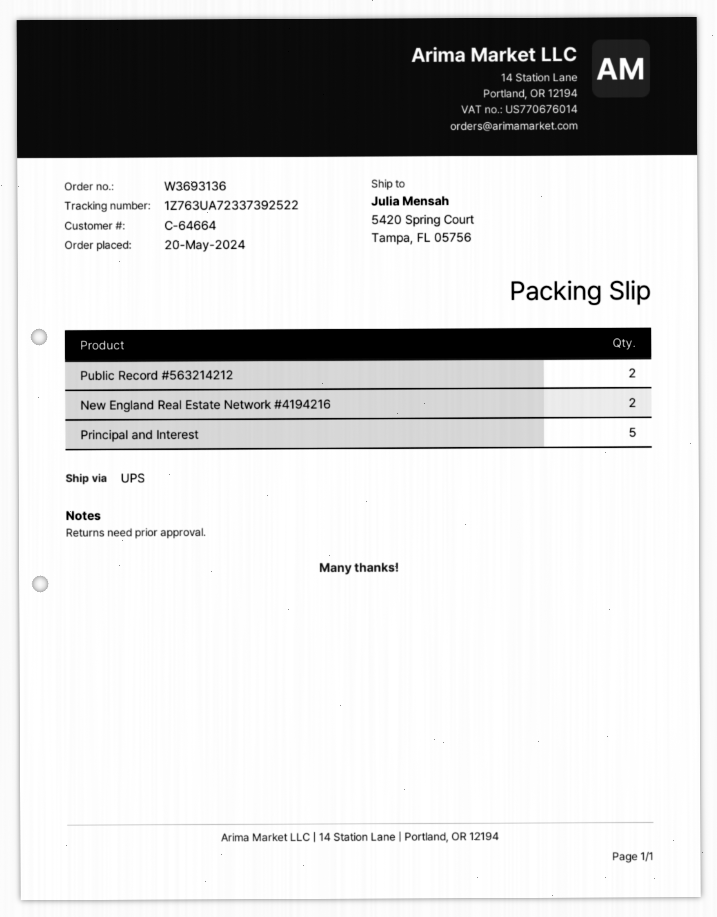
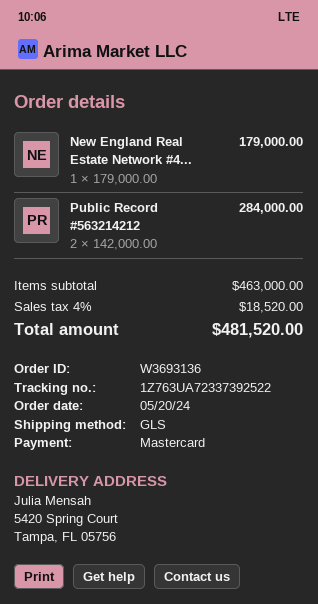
shipping method: UPS -> GLS
New England Real Estate Network #4194216: 2 -> 1
Principal and Interest: 5 -> none

